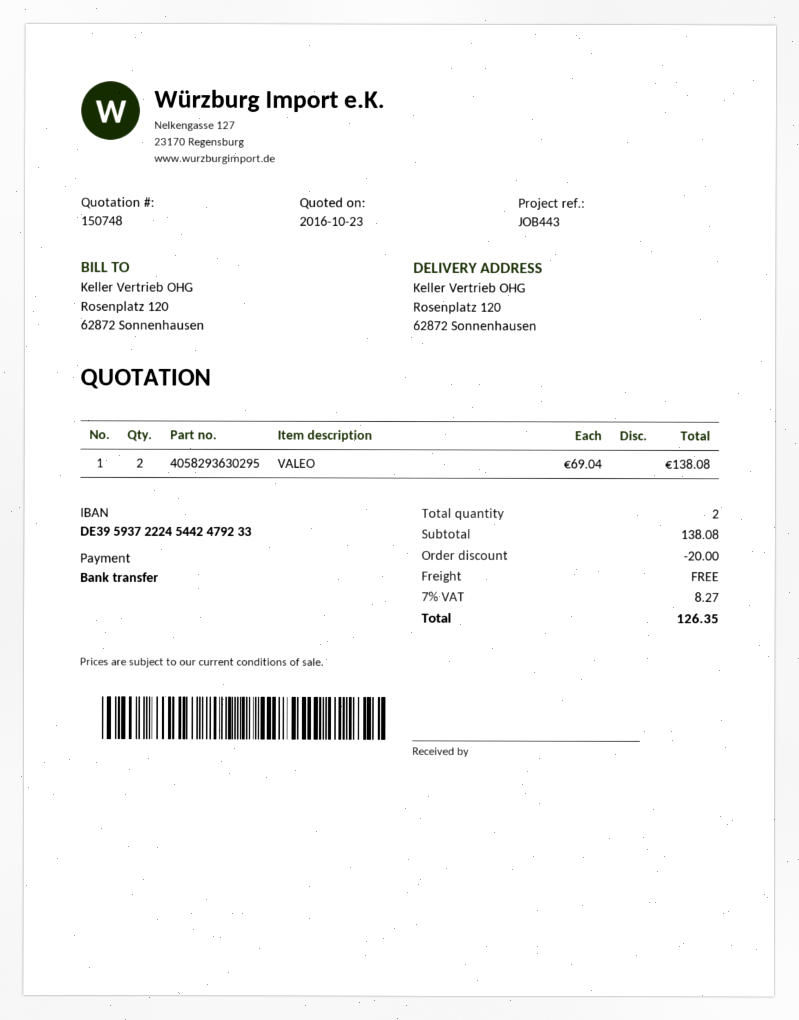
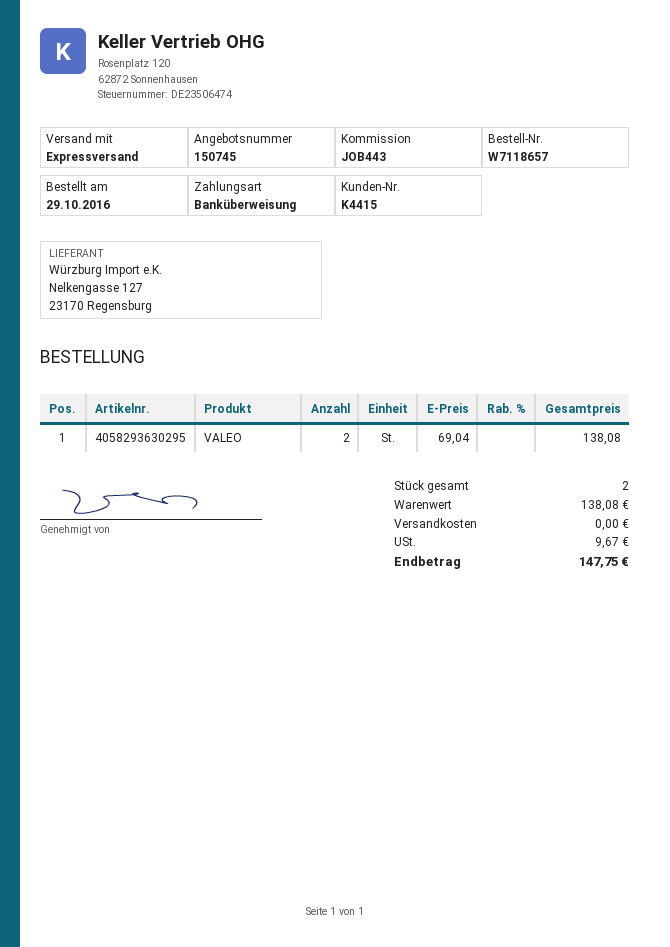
quote number: 150748 -> 150745
discount: 20.00 -> none
tax: 8.27 -> 9.67
total: 126.35 -> 147.75

